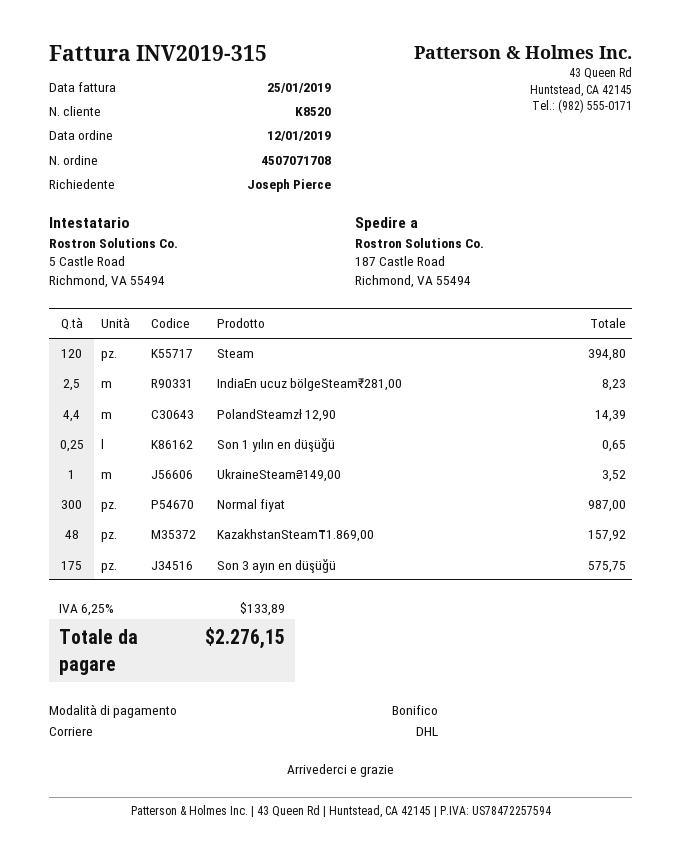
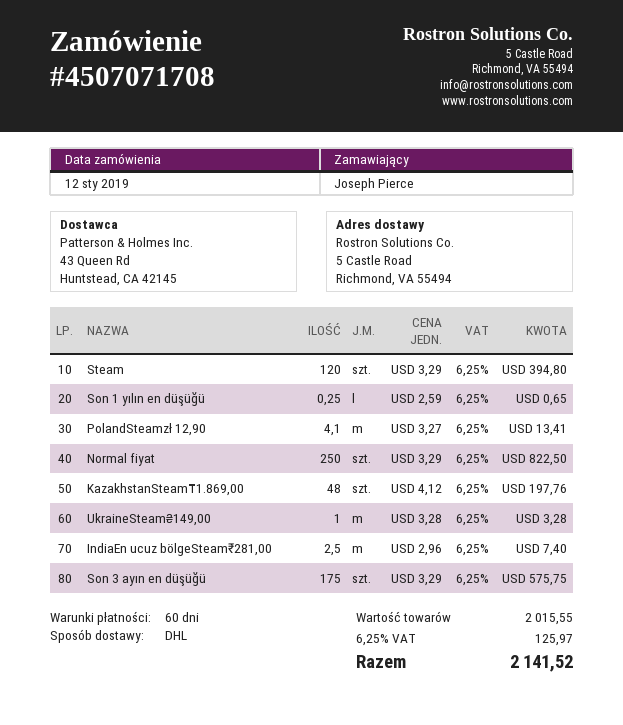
ship to: 187 Castle Road, Richmond, VA 55494 -> 5 Castle Road, Richmond, VA 55494
IndiaEn ucuz bölgeSteam₹281,00: 2.5 for 8.23 -> 2.5 for 7.40
PolandSteamzł 12,90: 4.4 for 14.39 -> 4.1 for 13.41
UkraineSteam₴149,00: 1 for 3.52 -> 1 for 3.28
Normal fiyat: 300 for 987.00 -> 250 for 822.50
KazakhstanSteam₸1.869,00: 48 for 157.92 -> 48 for 197.76
tax: 6.25% = 133.89 -> 6.25% = 125.97
total: 2276.15 -> 2141.52

